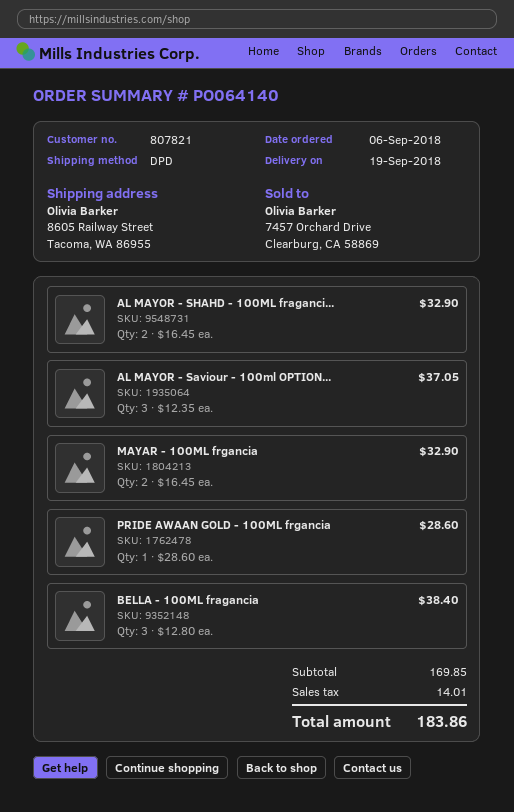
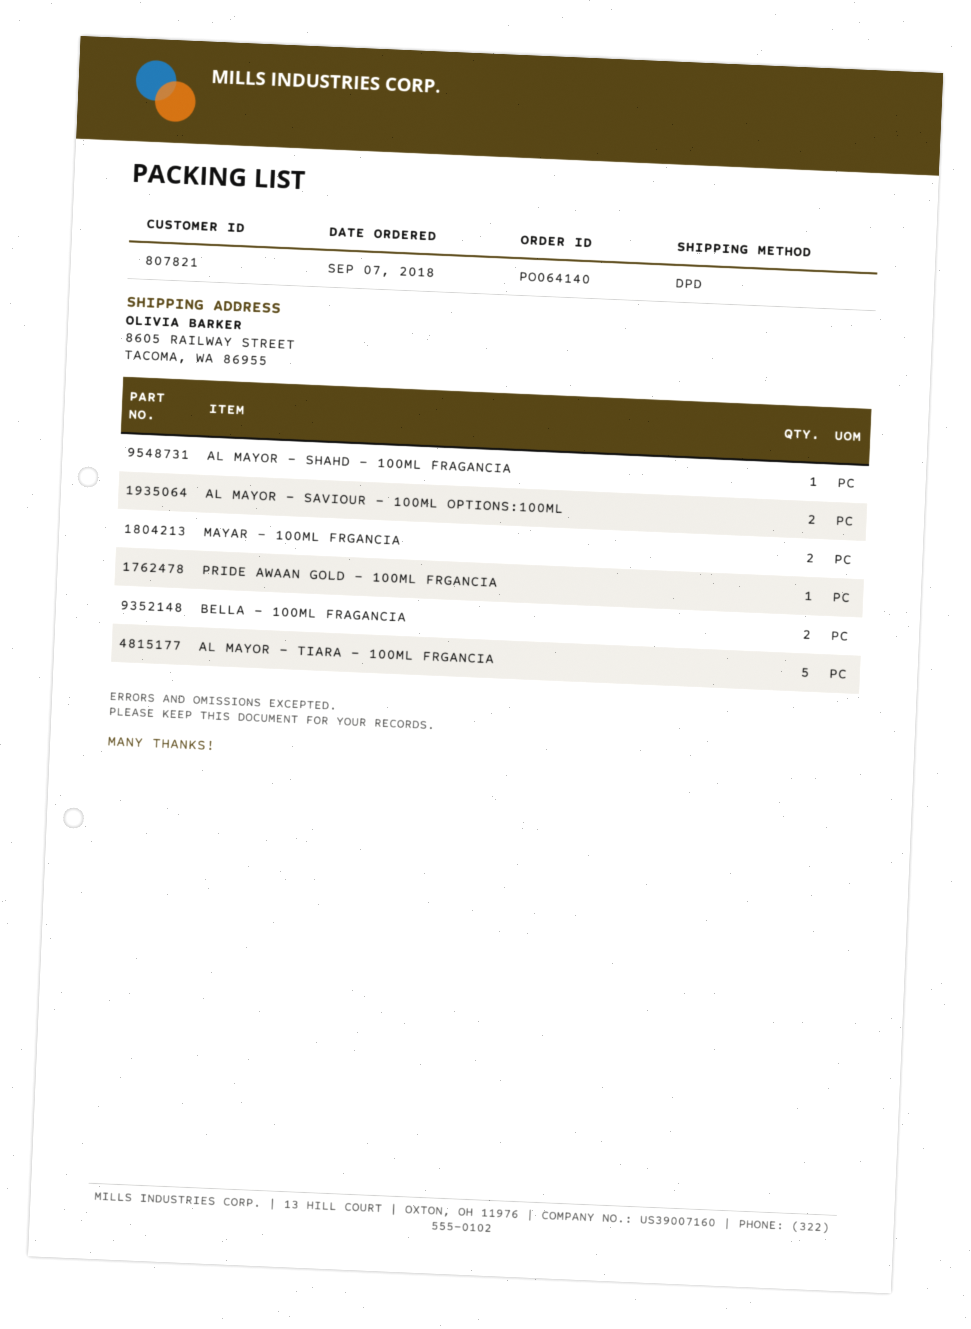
order date: 2018-09-06 -> 2018-09-07
AL MAYOR - SHAHD - 100ML fraganci...: 2 -> 1
AL MAYOR - Saviour - 100ml OPTION...: 3 -> 2
BELLA - 100ML fragancia: 3 -> 2
AL MAYOR - TIARA - 100ML FRGANCIA: none -> 5

